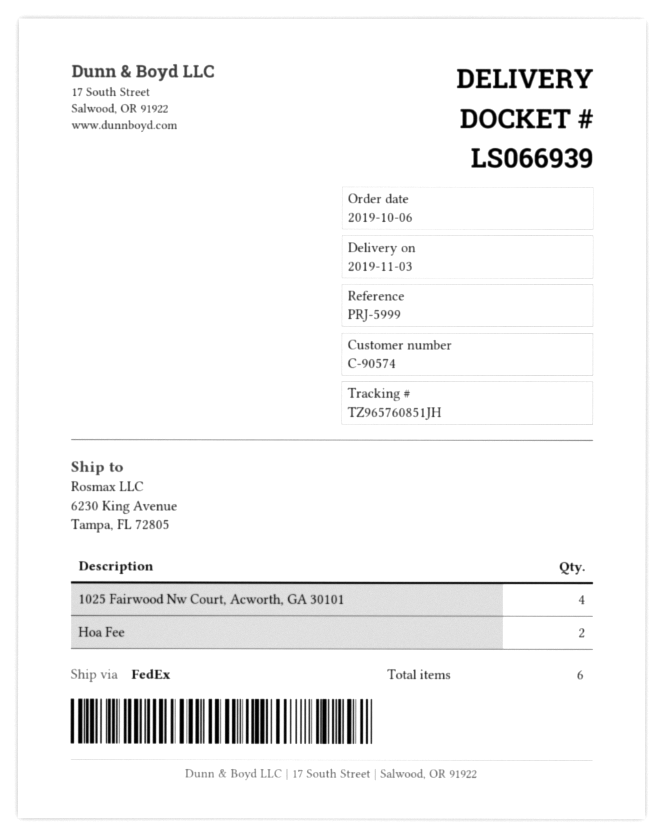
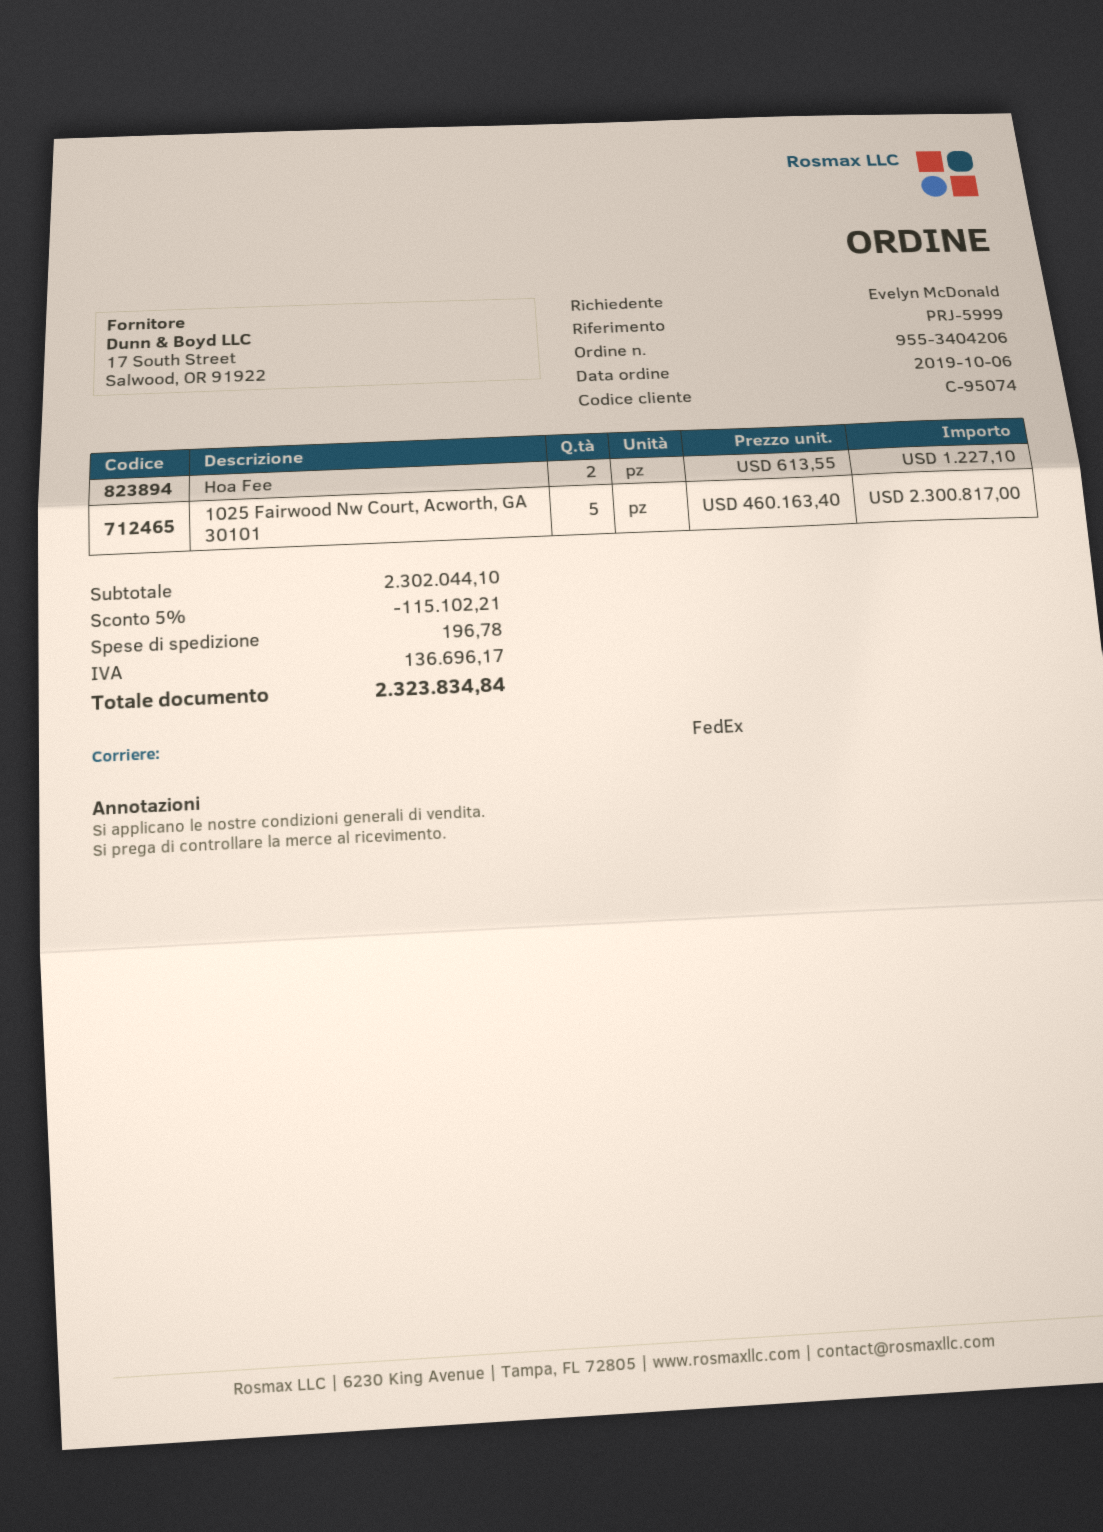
customer number: C-90574 -> C-95074
1025 Fairwood Nw Court, Acworth, GA 30101: 4 -> 5

